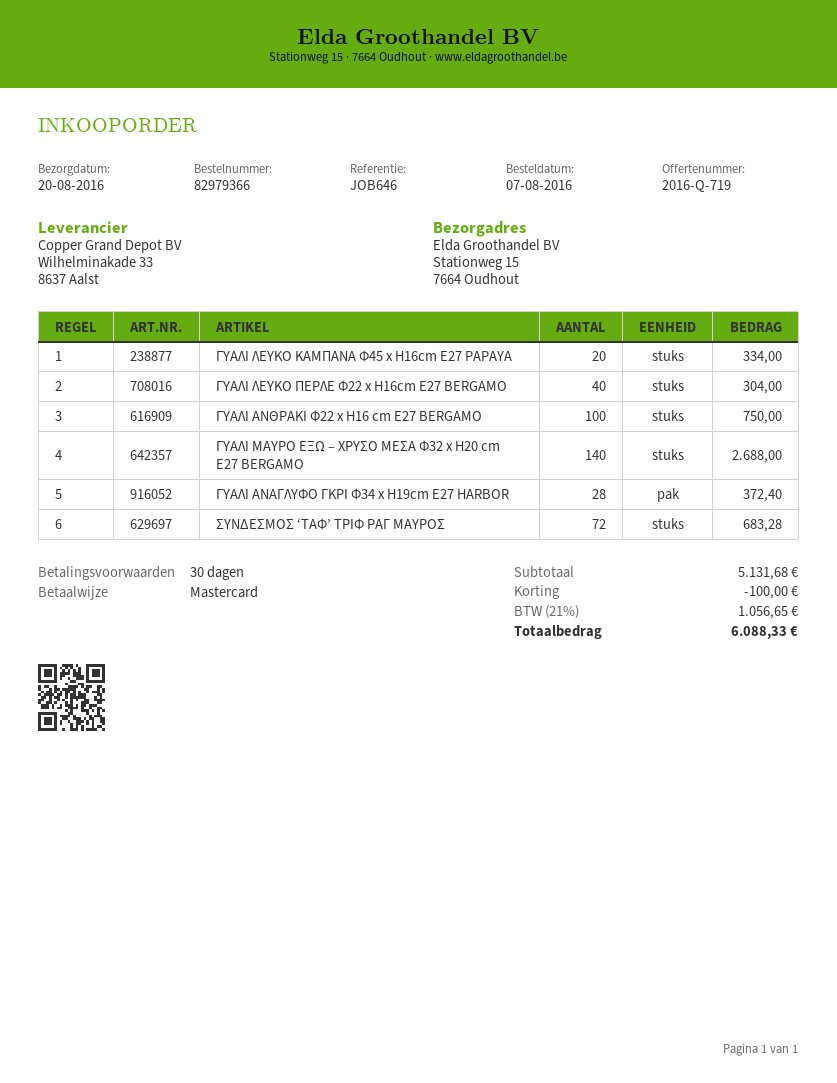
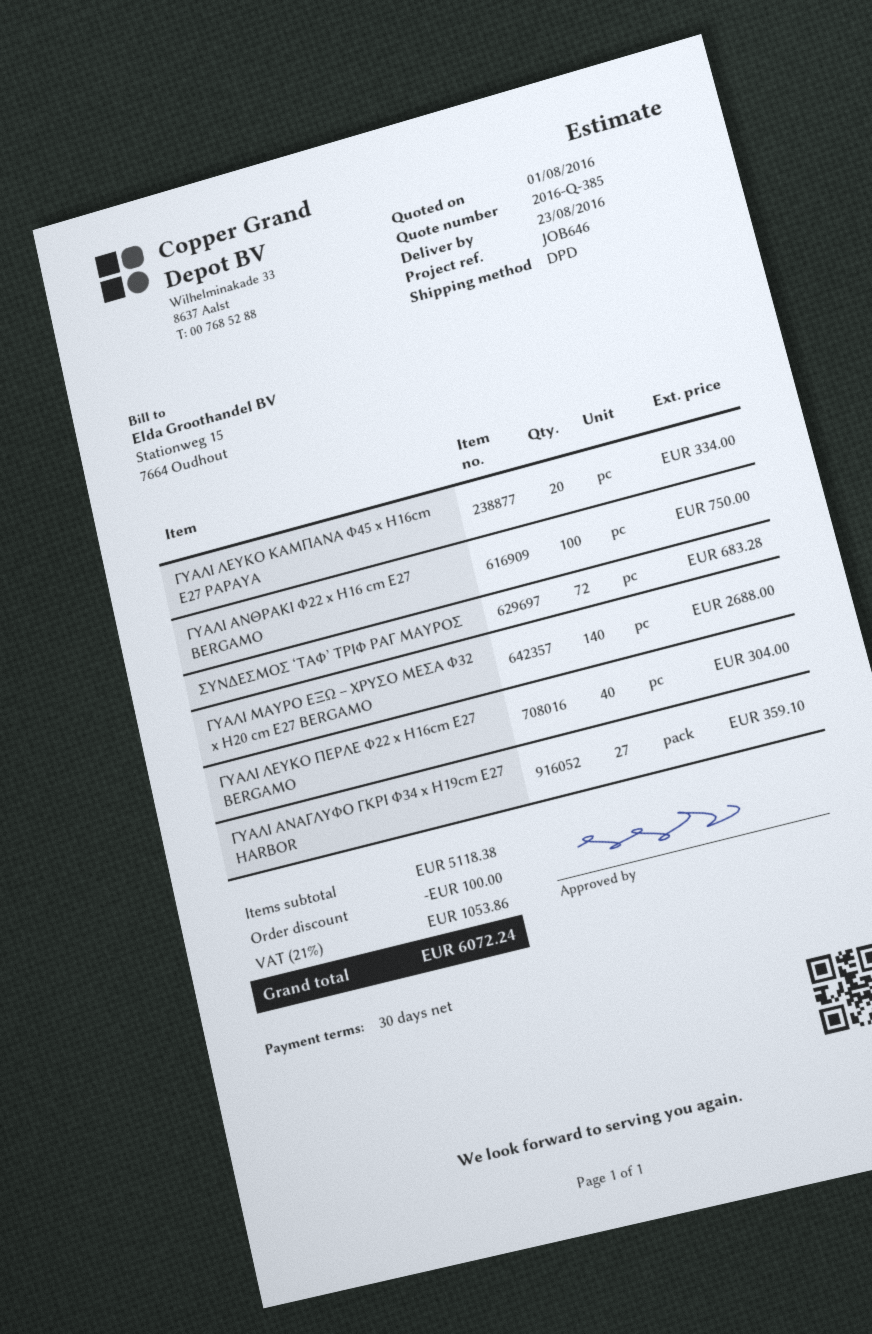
quote number: 2016-Q-719 -> 2016-Q-385
delivery date: 2016-08-20 -> 2016-08-23
ΓΥΑΛΙ ΑΝΑΓΛΥΦΟ ΓΚΡΙ Φ34 x Η19cm E27 HARBOR: 28 for 372.40 -> 27 for 359.10
subtotal: 5131.68 -> 5118.38
tax: 21% = 1056.65 -> 21% = 1053.86
total: 6088.33 -> 6072.24

